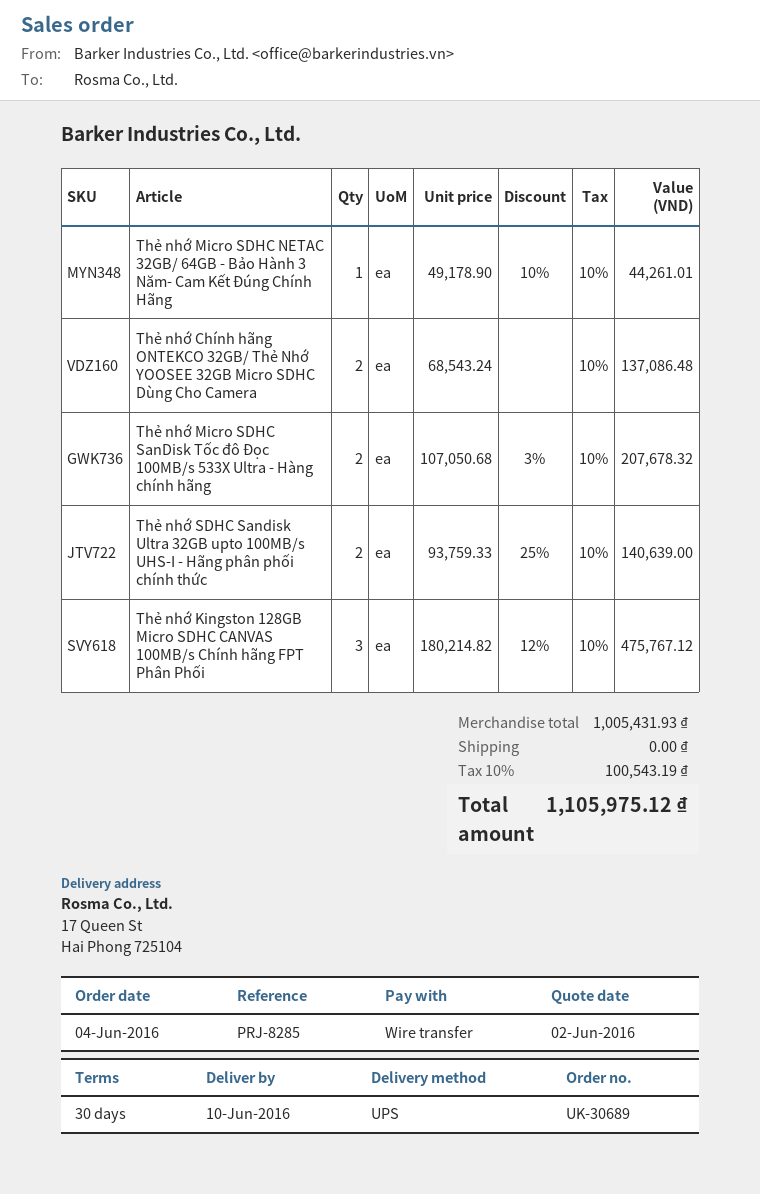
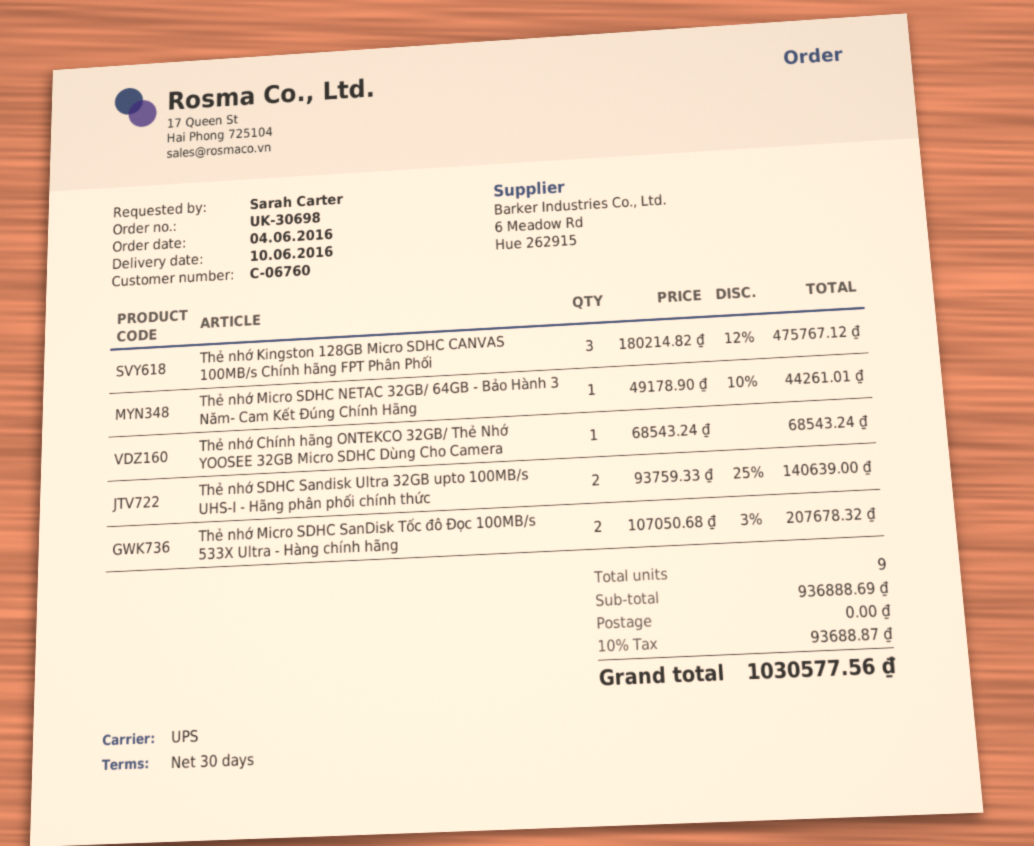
order number: UK-30689 -> UK-30698
Thẻ nhớ Chính hãng ONTEKCO 32GB/ Thẻ Nhớ YOOSEE 32GB Micro SDHC Dùng Cho Camera: 2 x 68543.24 = 137086.48 -> 1 x 68543.24 = 68543.24
subtotal: 1005431.93 -> 936888.69
tax: 10% = 100543.19 -> 10% = 93688.87
total: 1105975.12 -> 1030577.56

